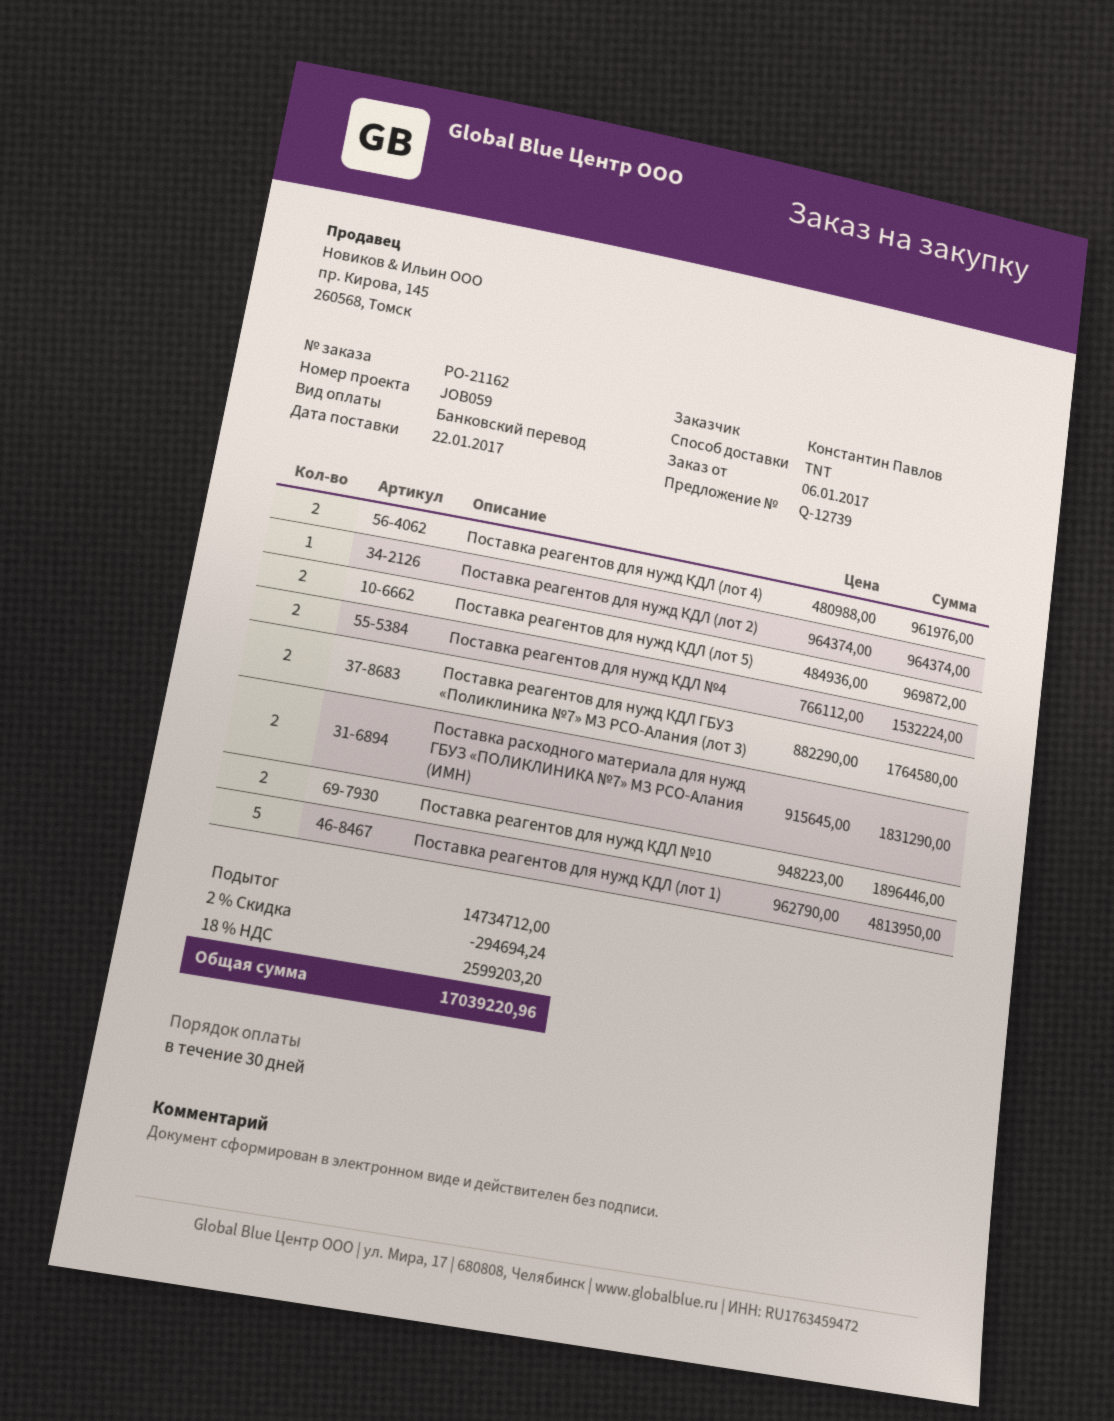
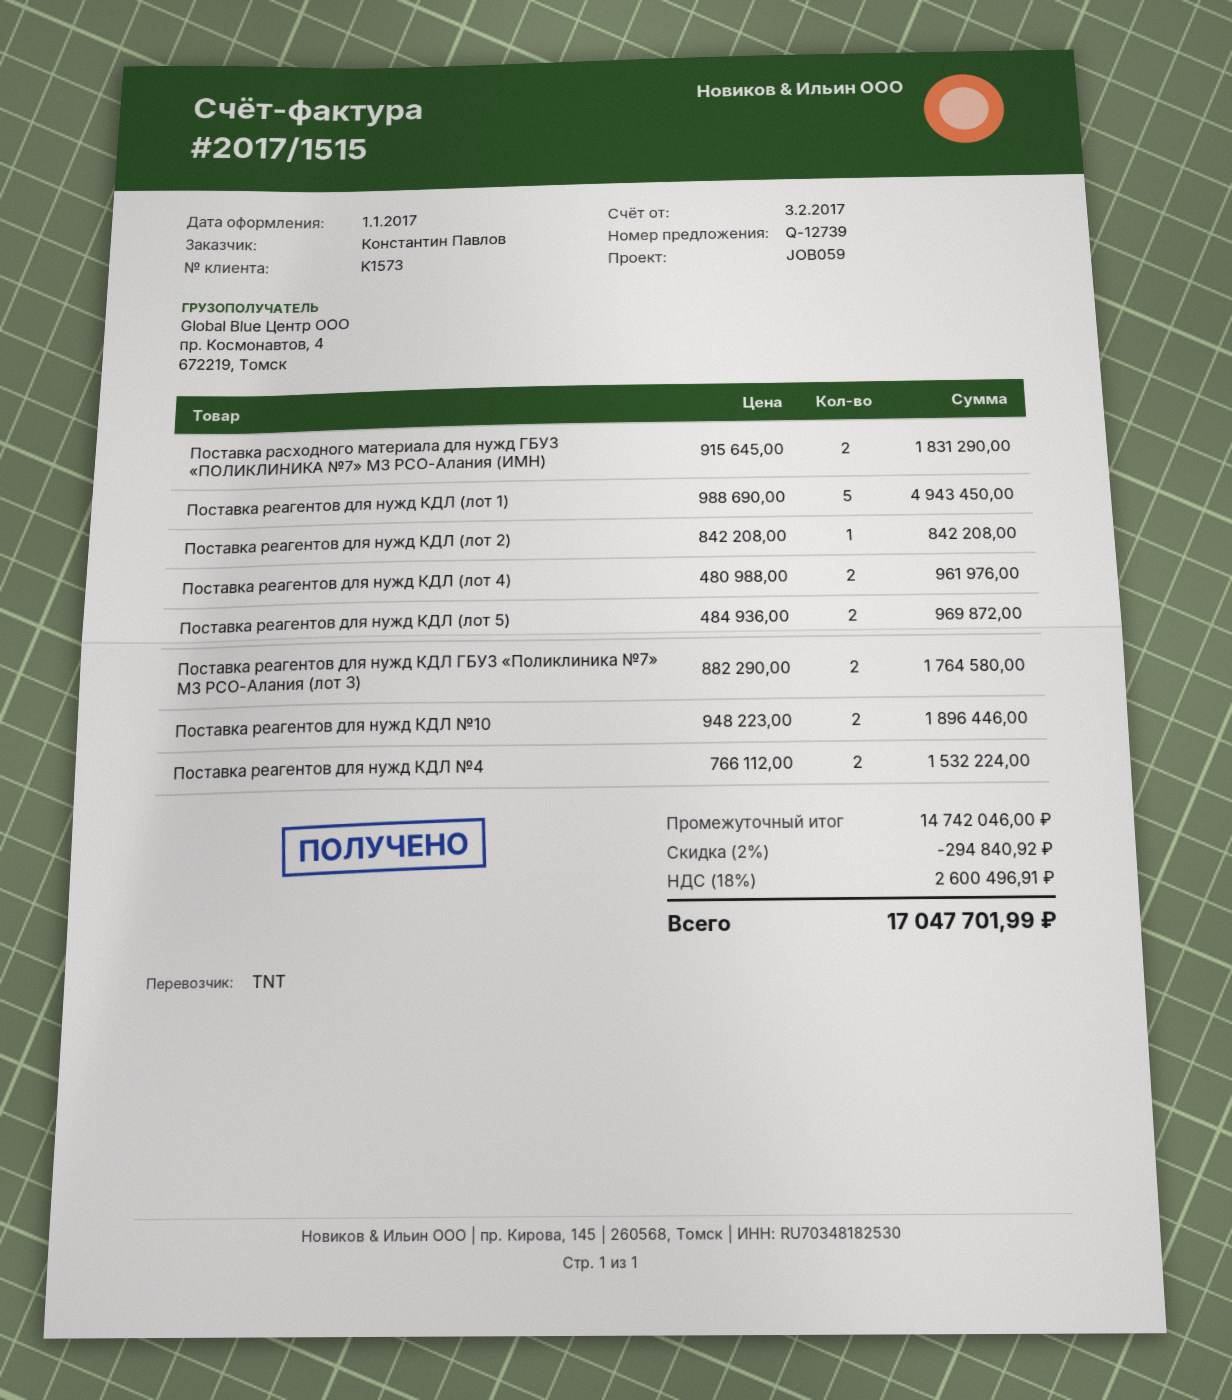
order date: 2017-01-06 -> 2017-01-01
Поставка реагентов для нужд КДЛ (лот 2): 1 x 964374.00 = 964374.00 -> 1 x 842208.00 = 842208.00
Поставка реагентов для нужд КДЛ (лот 1): 5 x 962790.00 = 4813950.00 -> 5 x 988690.00 = 4943450.00
subtotal: 14734712.00 -> 14742046.00
discount: 2% = 294694.24 -> 2% = 294840.92
tax: 18% = 2599203.20 -> 18% = 2600496.91
total: 17039220.96 -> 17047701.99

